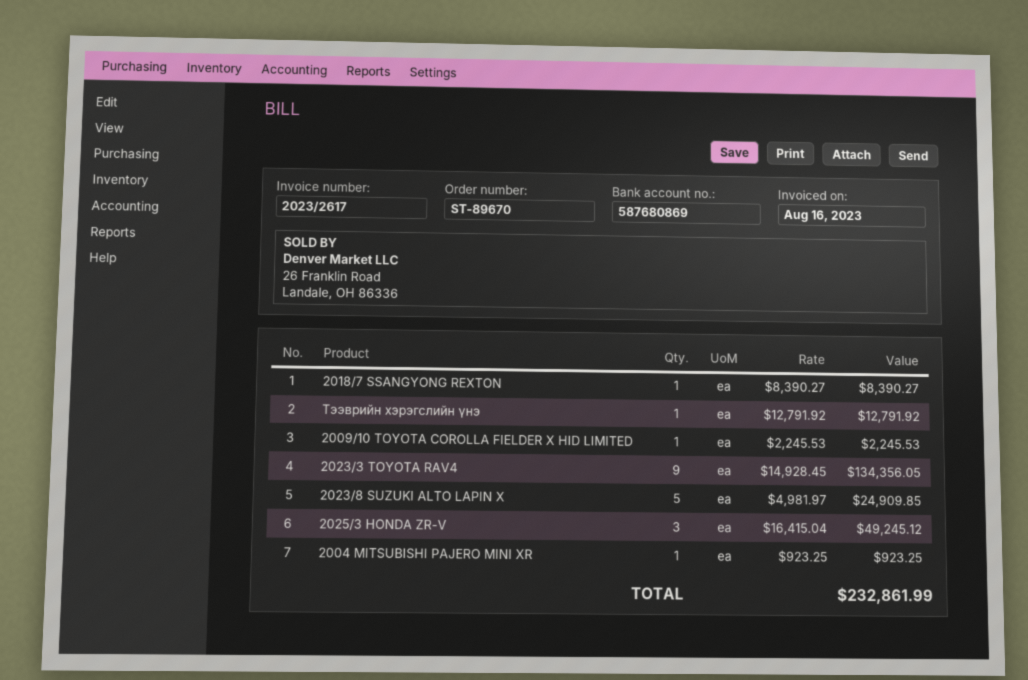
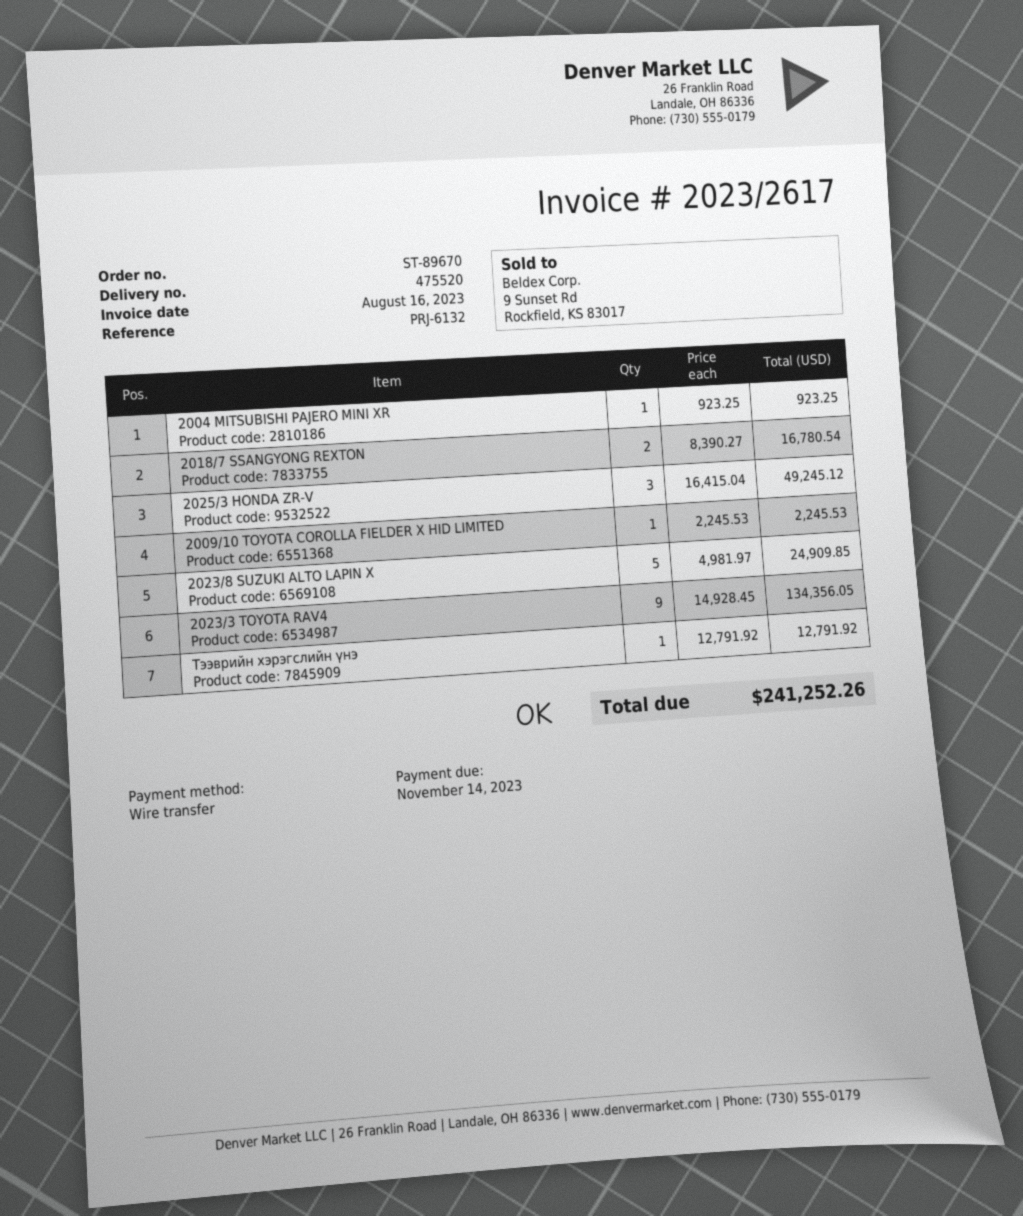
2018/7 SSANGYONG REXTON: 1 x 8390.27 = 8390.27 -> 2 x 8390.27 = 16780.54
total: 232861.99 -> 241252.26

